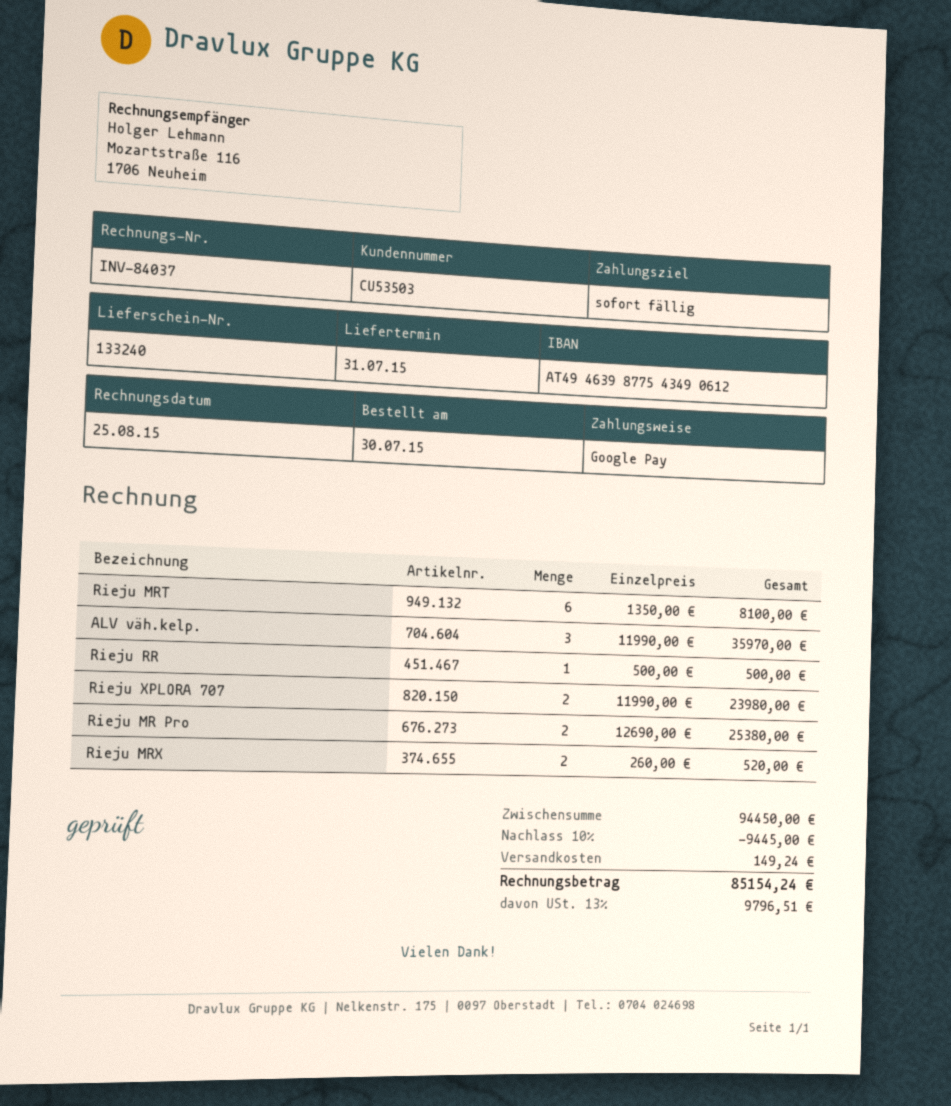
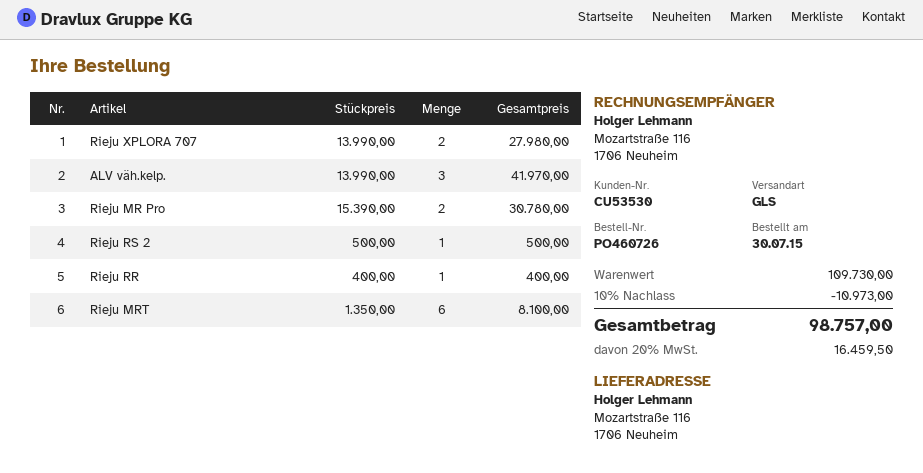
customer number: CU53503 -> CU53530
ALV väh.kelp.: 3 x 11990.00 = 35970.00 -> 3 x 13990.00 = 41970.00
Rieju RR: 1 x 500.00 = 500.00 -> 1 x 400.00 = 400.00
Rieju XPLORA 707: 2 x 11990.00 = 23980.00 -> 2 x 13990.00 = 27980.00
Rieju MR Pro: 2 x 12690.00 = 25380.00 -> 2 x 15390.00 = 30780.00
Rieju MRX: 2 x 260.00 = 520.00 -> none
Rieju RS 2: none -> 1 x 500.00 = 500.00
subtotal: 94450.00 -> 109730.00
discount: 10% = 9445.00 -> 10% = 10973.00
shipping: 149.24 -> none
tax: 13% = 9796.51 -> 20% = 16459.50
total: 85154.24 -> 98757.00

